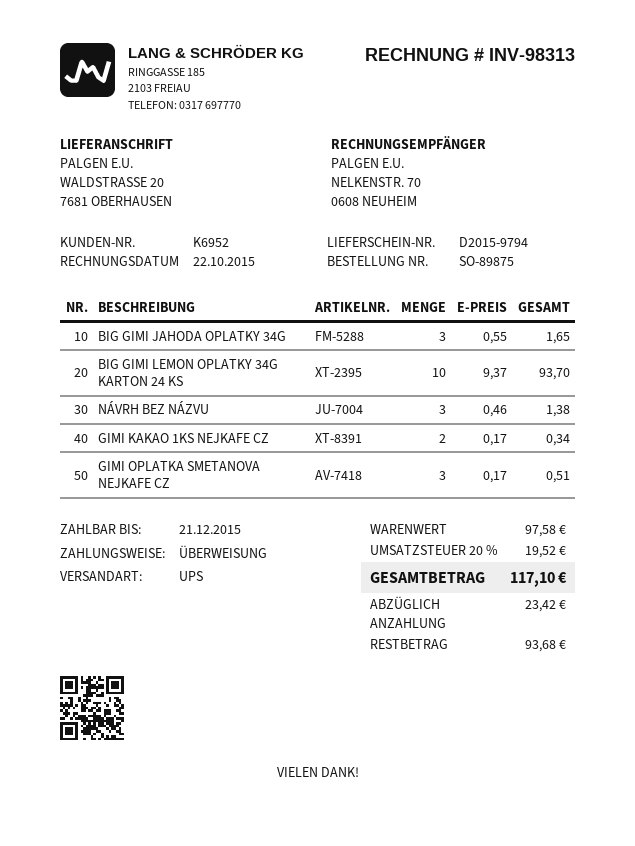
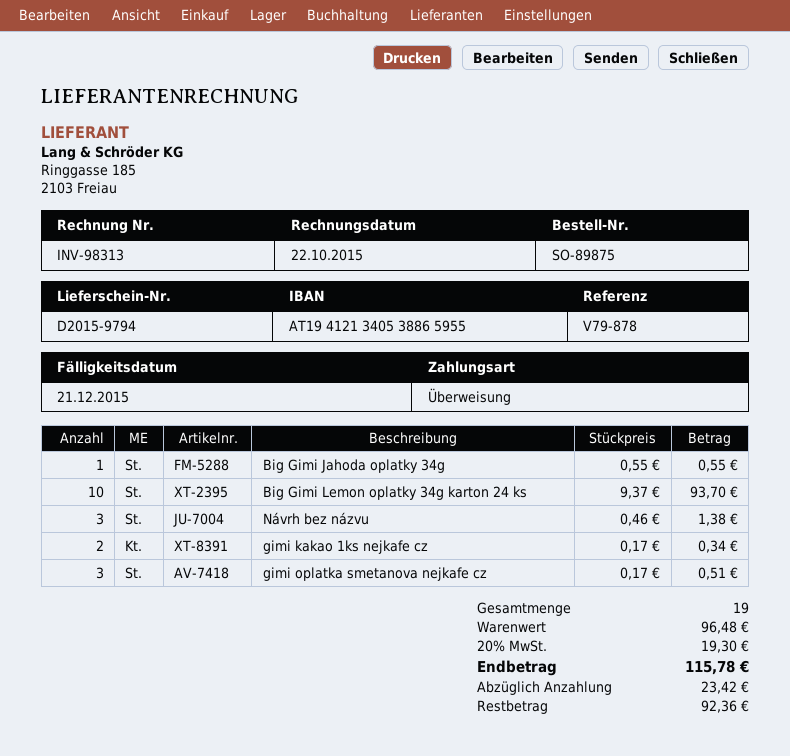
BIG GIMI JAHODA OPLATKY 34G: 3 x 0.55 = 1.65 -> 1 x 0.55 = 0.55
subtotal: 97.58 -> 96.48
tax: 20% = 19.52 -> 20% = 19.30
total: 117.10 -> 115.78
balance: 93.68 -> 92.36

